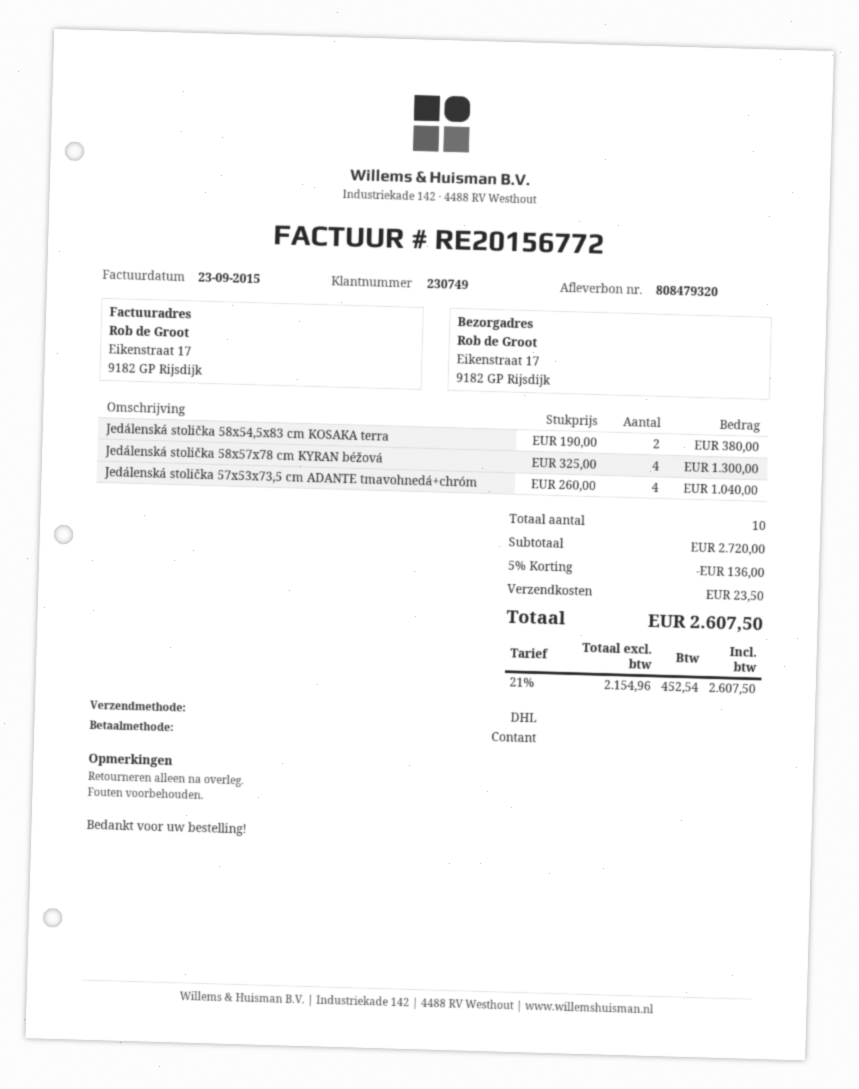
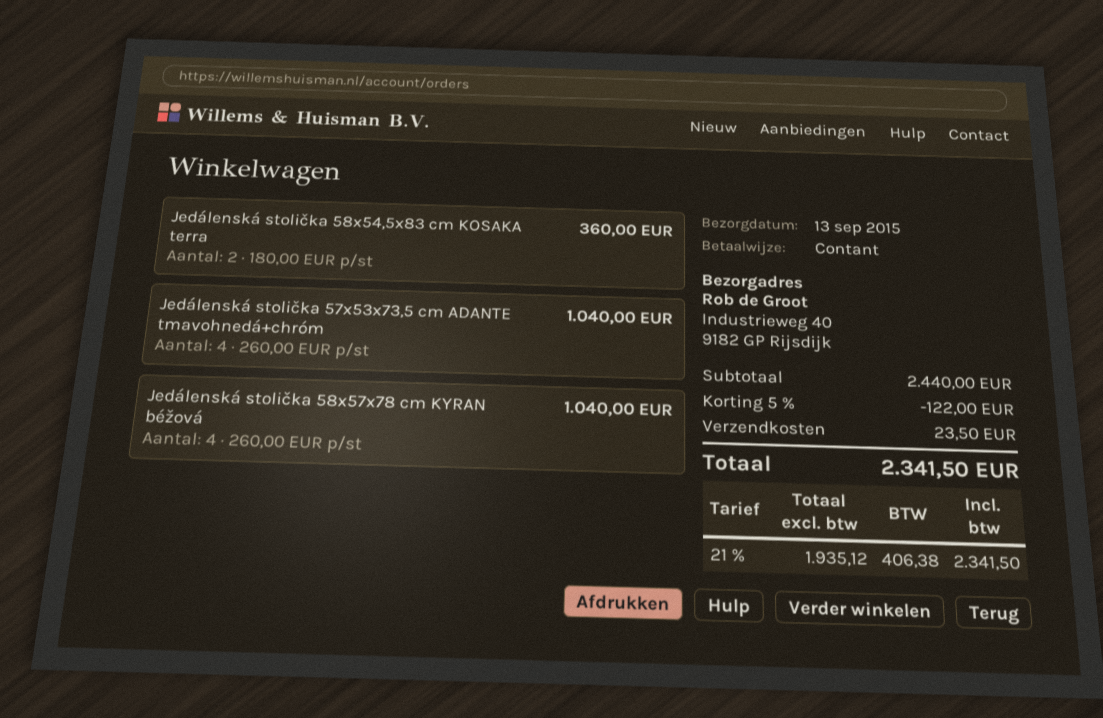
ship to: Eikenstraat 17, 9182 GP Rijsdijk -> Industrieweg 40, 9182 GP Rijsdijk
Jedálenská stolička 58x54,5x83 cm KOSAKA terra: 2 x 190.00 = 380.00 -> 2 x 180.00 = 360.00
Jedálenská stolička 58x57x78 cm KYRAN béžová: 4 x 325.00 = 1300.00 -> 4 x 260.00 = 1040.00
subtotal: 2720.00 -> 2440.00
discount: 5% = 136.00 -> 5% = 122.00
net: 2154.96 -> 1935.12
tax: 21% = 452.54 -> 21% = 406.38
total: 2607.50 -> 2341.50

